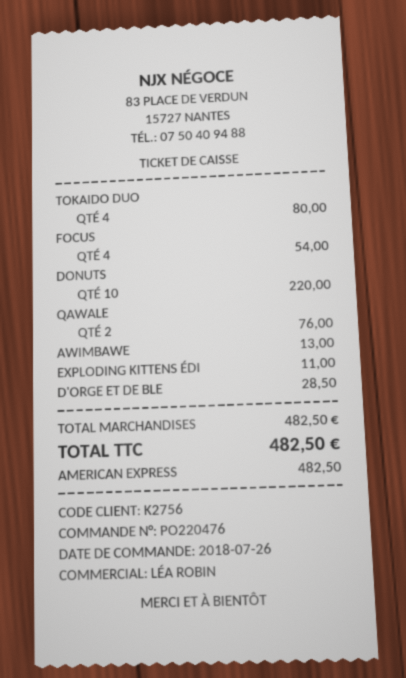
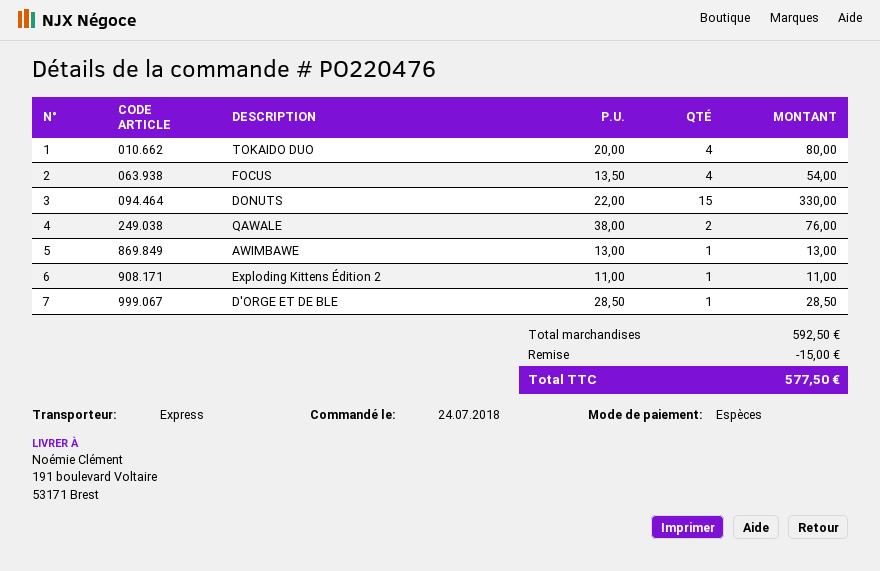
order date: 2018-07-26 -> 2018-07-24
payment method: American Express -> cash
DONUTS: 10 for 220.00 -> 15 for 330.00
subtotal: 482.50 -> 592.50
discount: none -> 15.00
total: 482.50 -> 577.50

